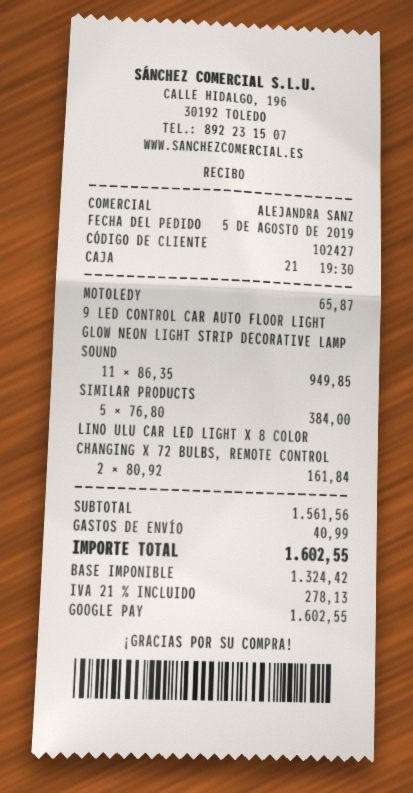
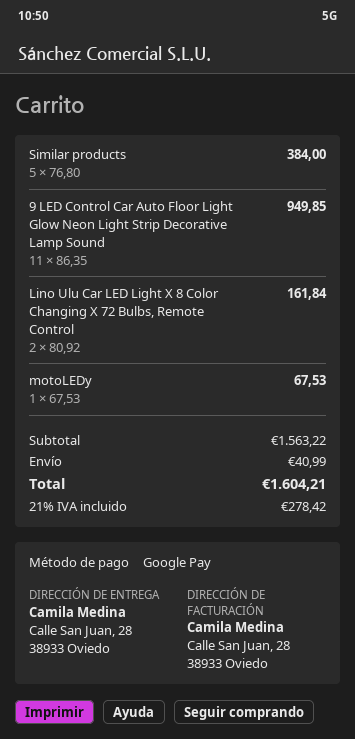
MOTOLEDY: 1 x 65.87 = 65.87 -> 1 x 67.53 = 67.53
subtotal: 1561.56 -> 1563.22
tax: 21% = 278.13 -> 21% = 278.42
total: 1602.55 -> 1604.21

